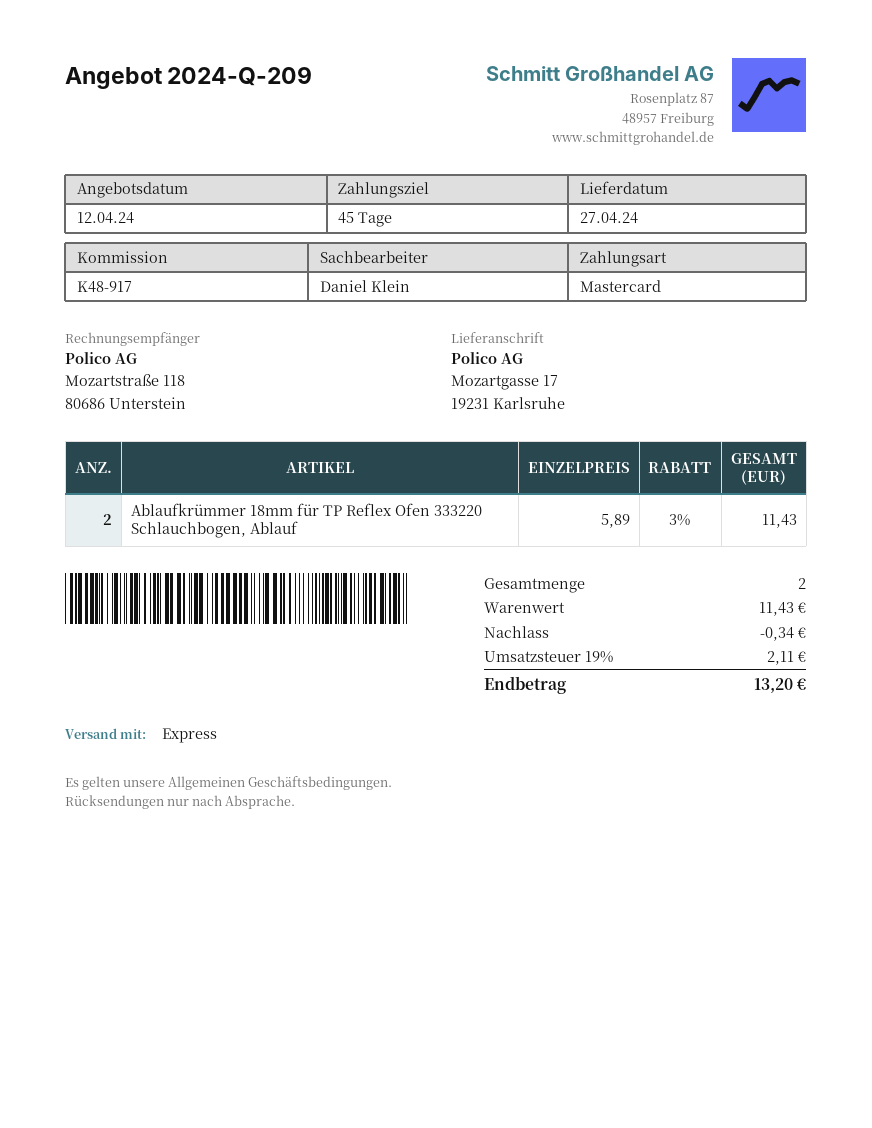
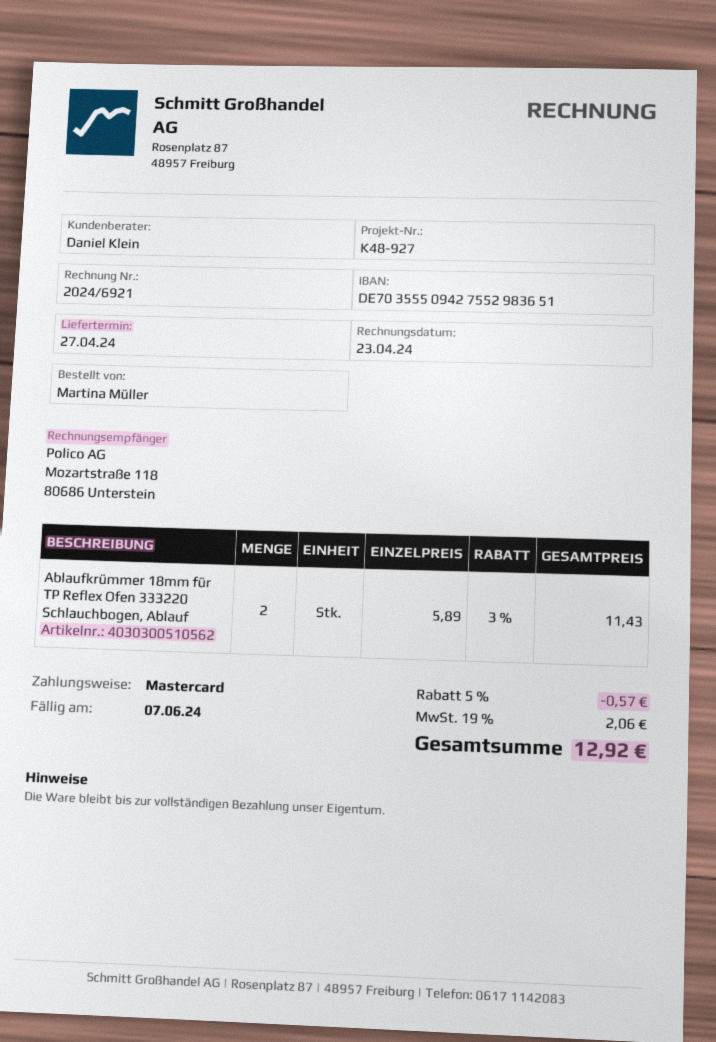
reference: K48-917 -> K48-927
discount: 0.34 -> 0.57
tax: 19% = 2.11 -> 19% = 2.06
total: 13.20 -> 12.92

